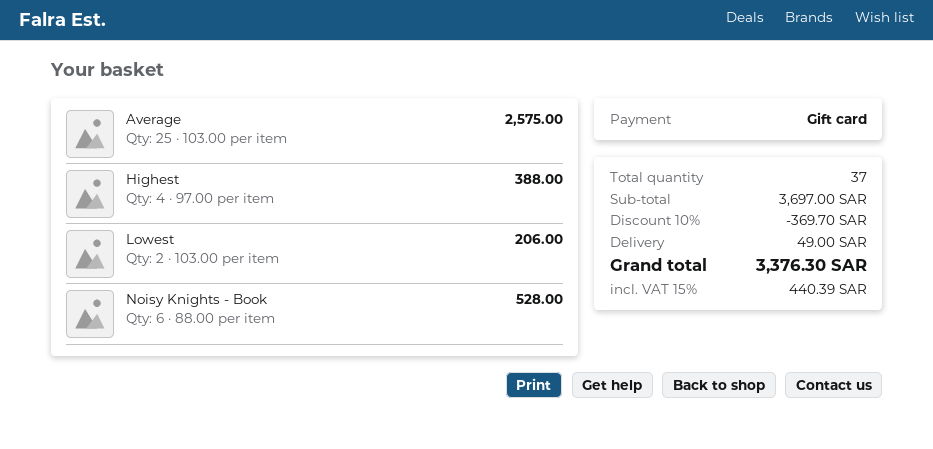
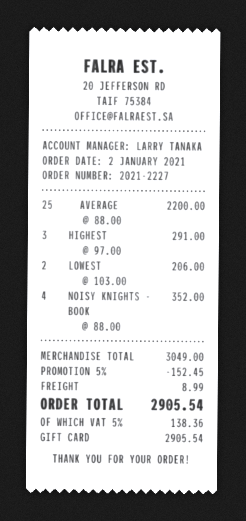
Average: 25 x 103.00 = 2575.00 -> 25 x 88.00 = 2200.00
Highest: 4 x 97.00 = 388.00 -> 3 x 97.00 = 291.00
Noisy Knights - Book: 6 x 88.00 = 528.00 -> 4 x 88.00 = 352.00
subtotal: 3697.00 -> 3049.00
discount: 10% = 369.70 -> 5% = 152.45
shipping: 49.00 -> 8.99
tax: 15% = 440.39 -> 5% = 138.36
total: 3376.30 -> 2905.54

